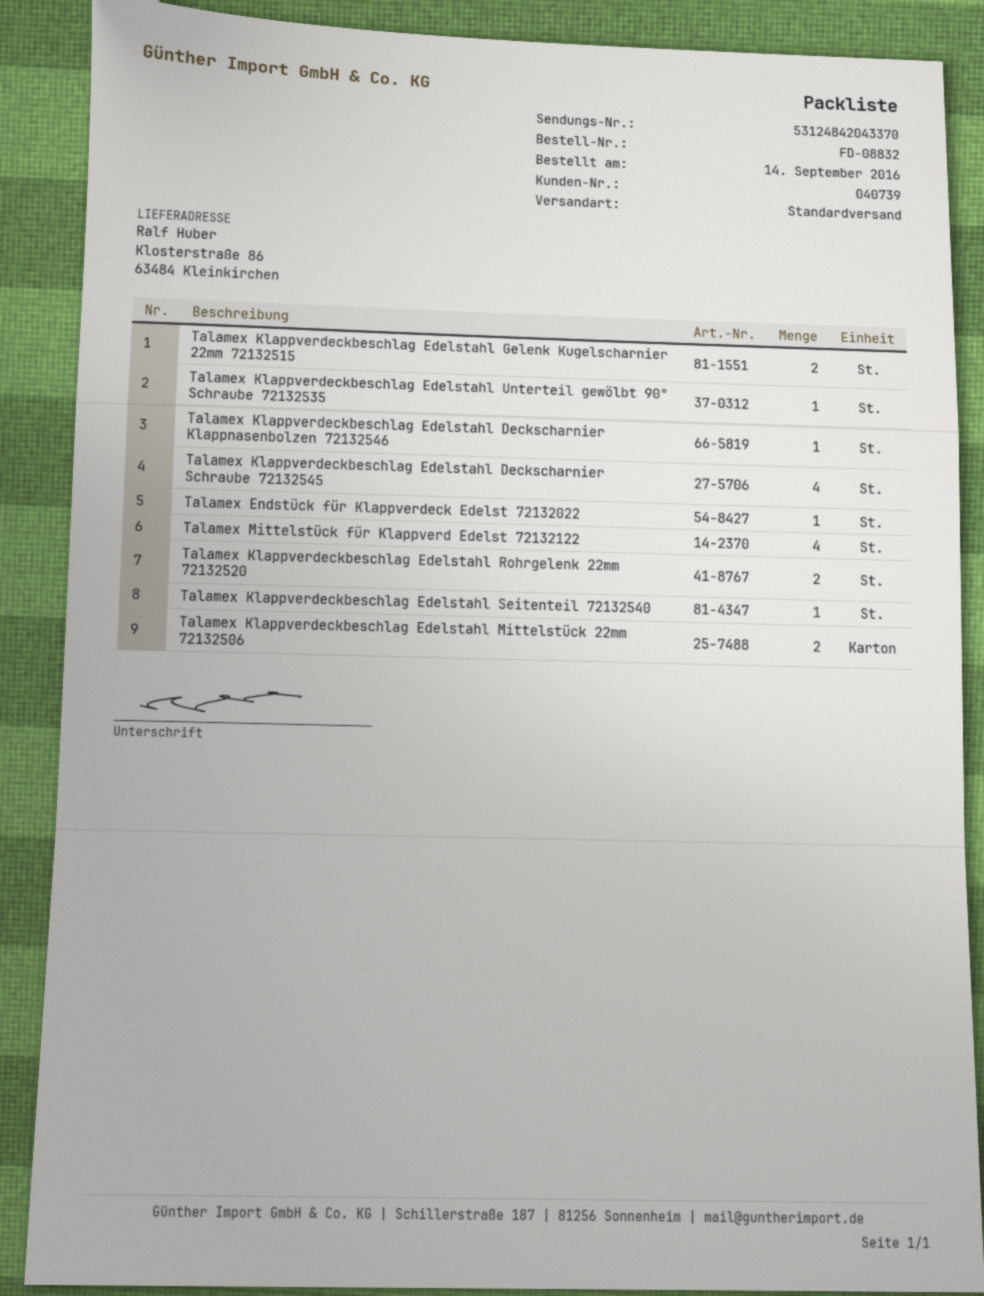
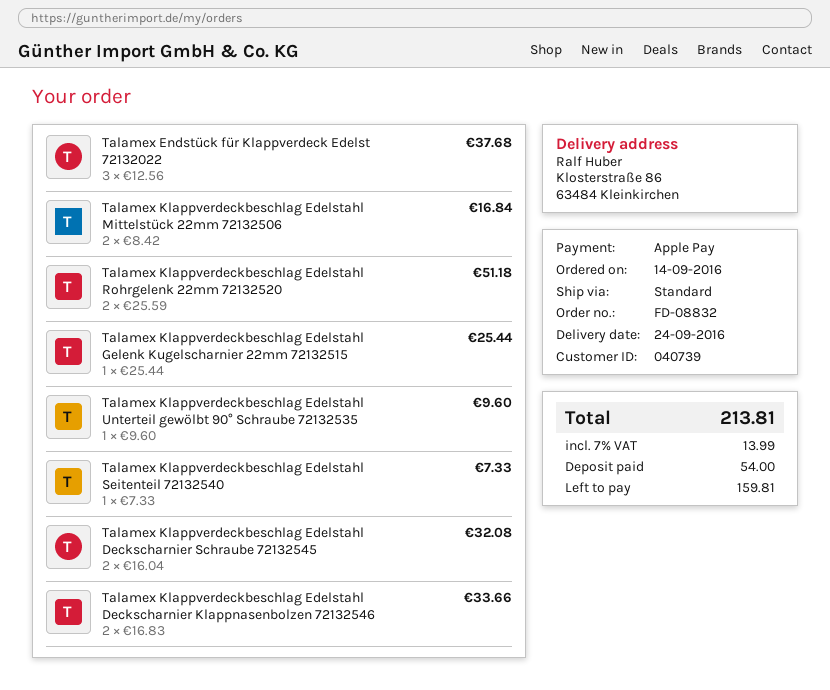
Talamex Klappverdeckbeschlag Edelstahl Gelenk Kugelscharnier 22mm 72132515: 2 -> 1
Talamex Klappverdeckbeschlag Edelstahl Deckscharnier Klappnasenbolzen 72132546: 1 -> 2
Talamex Klappverdeckbeschlag Edelstahl Deckscharnier Schraube 72132545: 4 -> 2
Talamex Endstück für Klappverdeck Edelst 72132022: 1 -> 3
Talamex Mittelstück für Klappverd Edelst 72132122: 4 -> none

